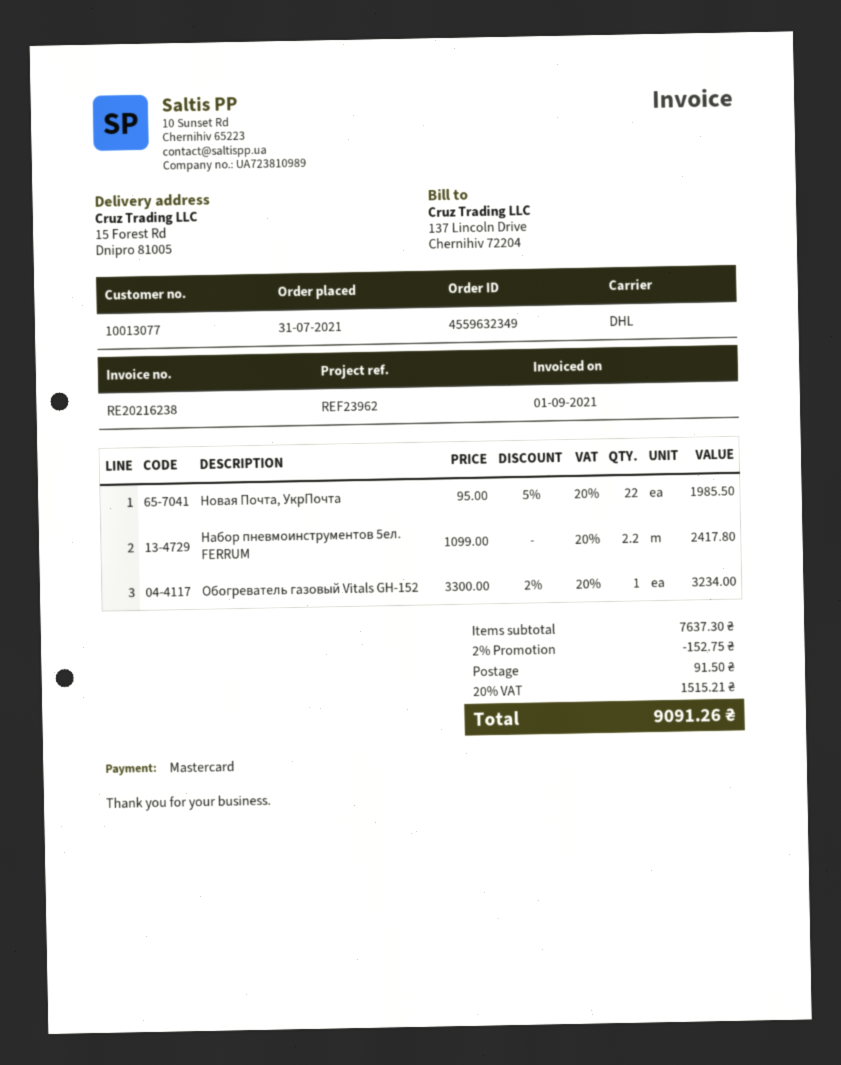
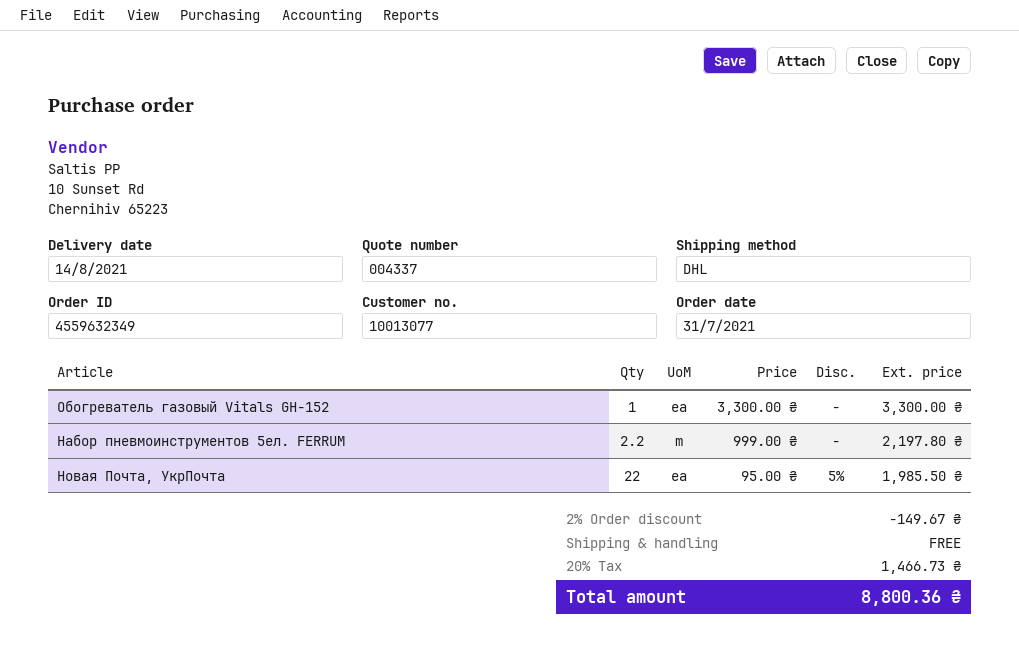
Набор пневмоинструментов 5ел. FERRUM: 2.2 x 1099.00 = 2417.80 -> 2.2 x 999.00 = 2197.80
Обогреватель газовый Vitals GH-152: 1 x 3300.00 - 2% = 3234.00 -> 1 x 3300.00 = 3300.00
discount: 2% = 152.75 -> 2% = 149.67
shipping: 91.50 -> 0.00
tax: 20% = 1515.21 -> 20% = 1466.73
total: 9091.26 -> 8800.36

